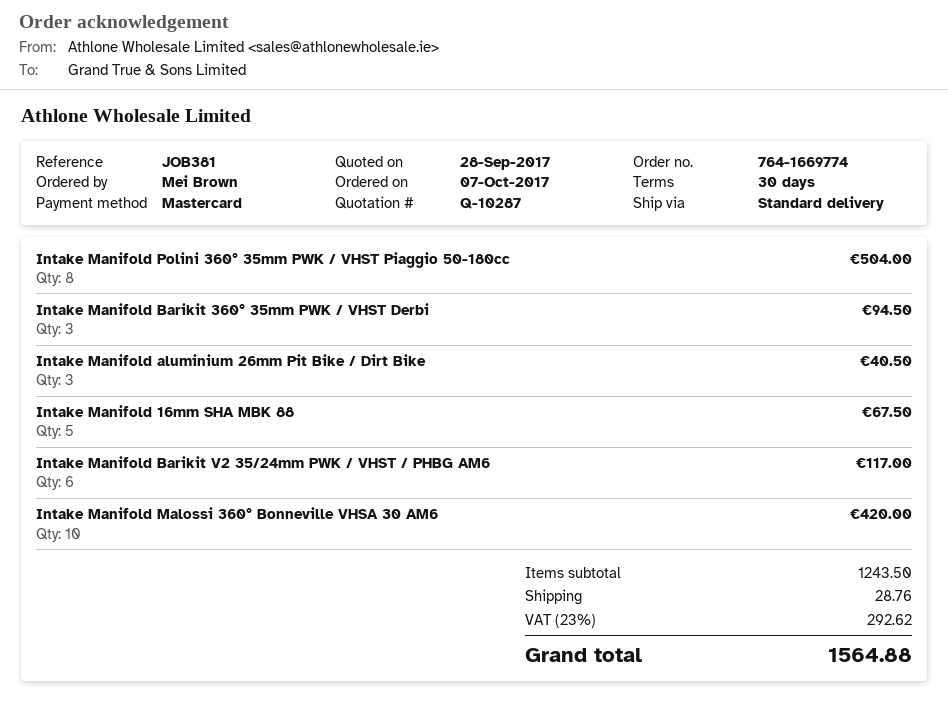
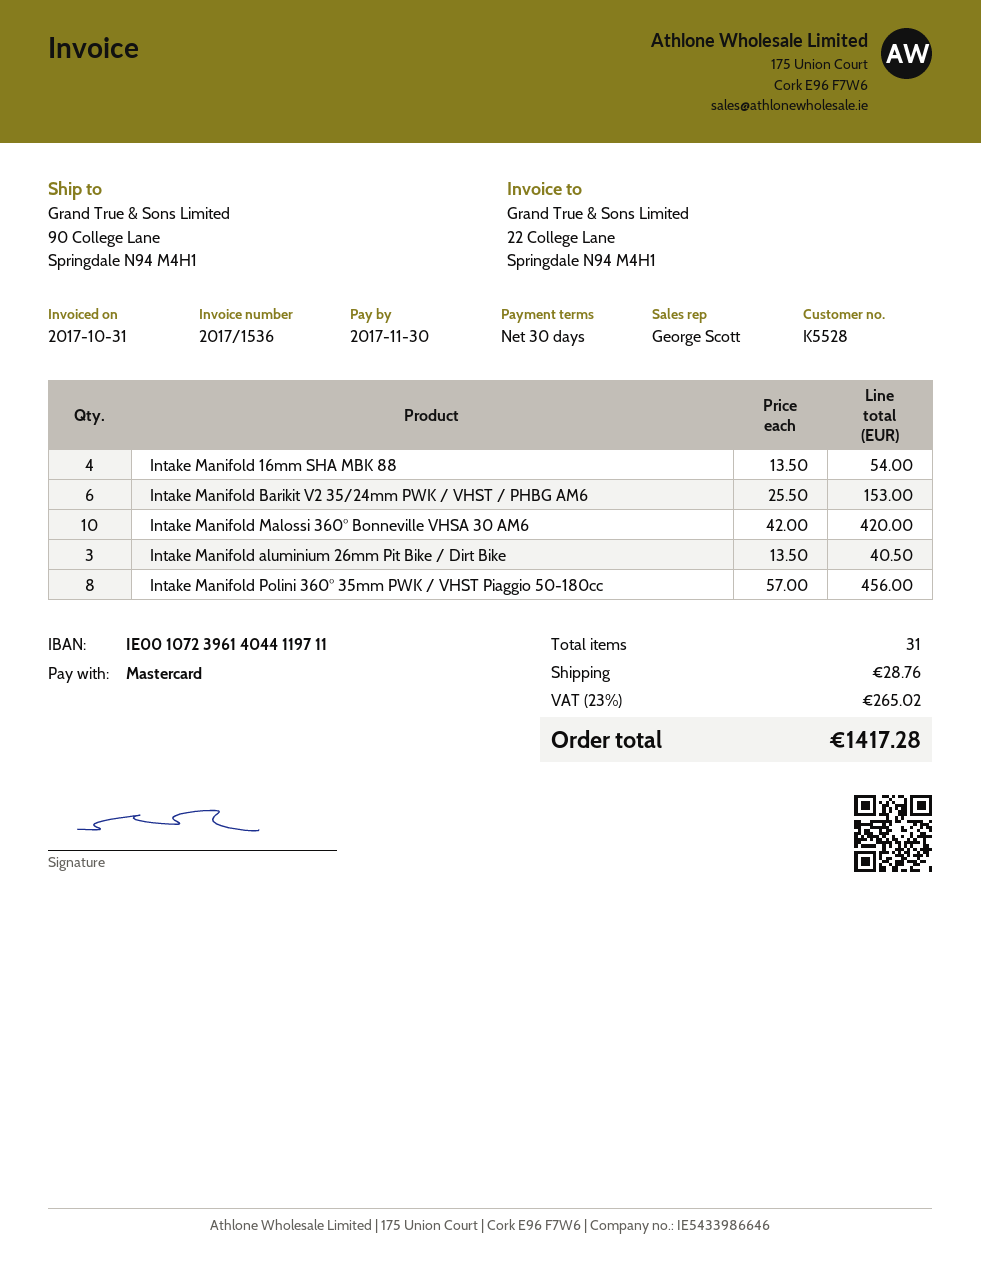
Intake Manifold Polini 360° 35mm PWK / VHST Piaggio 50-180cc: 8 for 504.00 -> 8 for 456.00
Intake Manifold Barikit 360° 35mm PWK / VHST Derbi: 3 for 94.50 -> none
Intake Manifold 16mm SHA MBK 88: 5 for 67.50 -> 4 for 54.00
Intake Manifold Barikit V2 35/24mm PWK / VHST / PHBG AM6: 6 for 117.00 -> 6 for 153.00
tax: 23% = 292.62 -> 23% = 265.02
total: 1564.88 -> 1417.28

